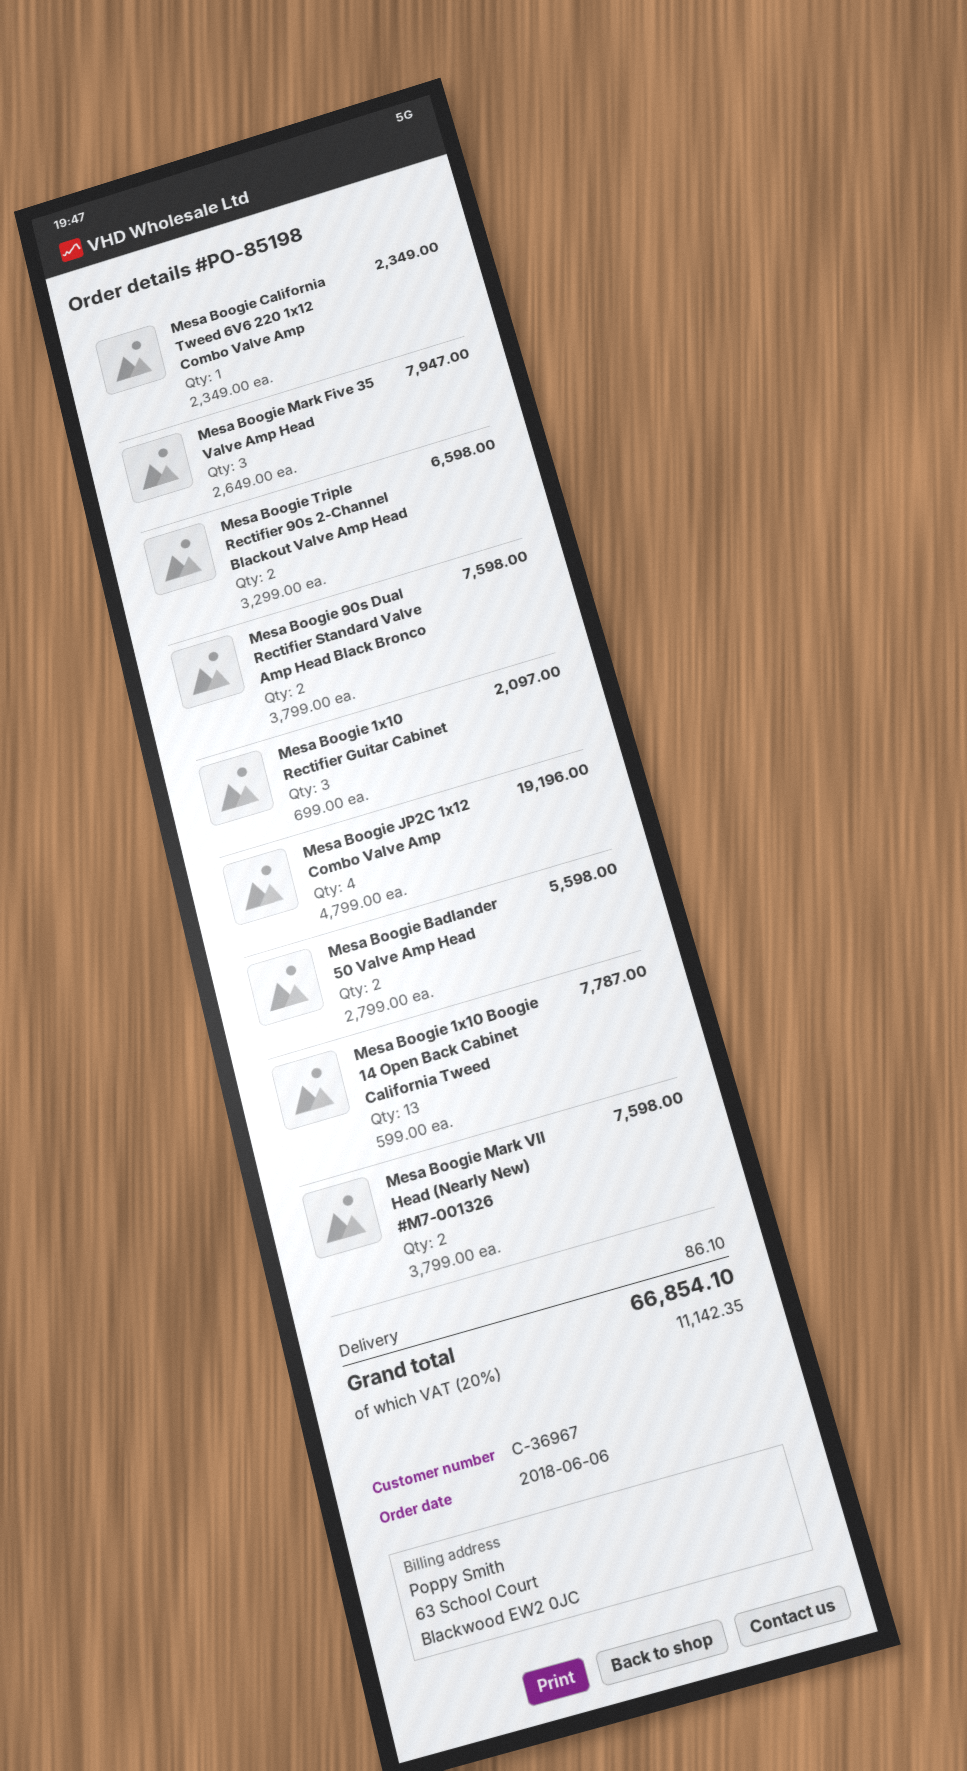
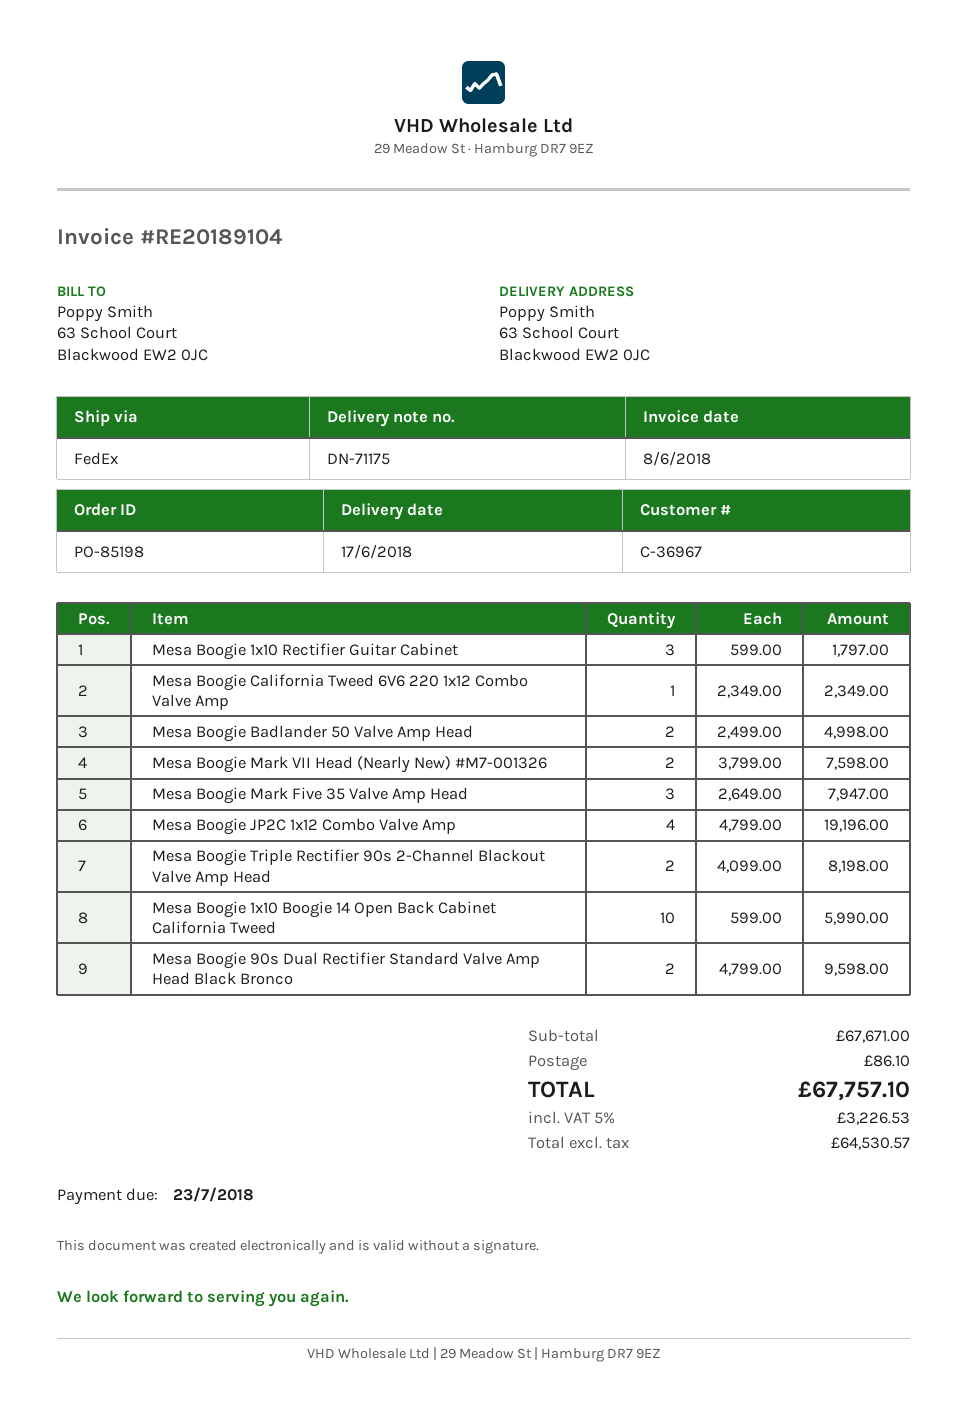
Mesa Boogie Triple Rectifier 90s 2-Channel Blackout Valve Amp Head: 2 x 3299.00 = 6598.00 -> 2 x 4099.00 = 8198.00
Mesa Boogie 90s Dual Rectifier Standard Valve Amp Head Black Bronco: 2 x 3799.00 = 7598.00 -> 2 x 4799.00 = 9598.00
Mesa Boogie 1x10 Rectifier Guitar Cabinet: 3 x 699.00 = 2097.00 -> 3 x 599.00 = 1797.00
Mesa Boogie Badlander 50 Valve Amp Head: 2 x 2799.00 = 5598.00 -> 2 x 2499.00 = 4998.00
Mesa Boogie 1x10 Boogie 14 Open Back Cabinet California Tweed: 13 x 599.00 = 7787.00 -> 10 x 599.00 = 5990.00
tax: 20% = 11142.35 -> 5% = 3226.53
total: 66854.10 -> 67757.10

